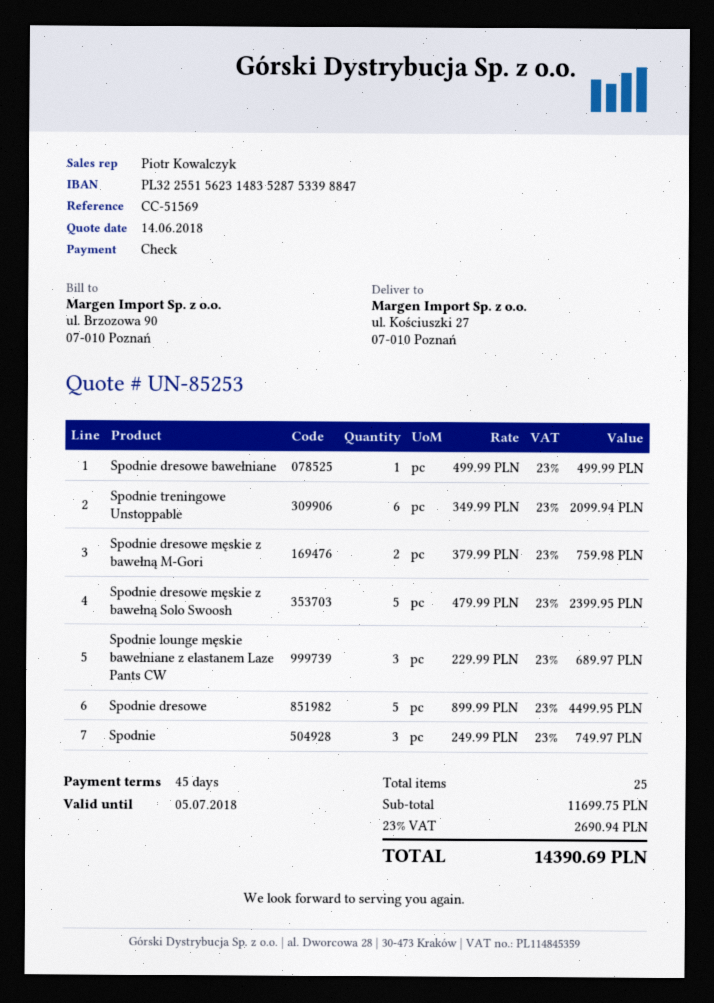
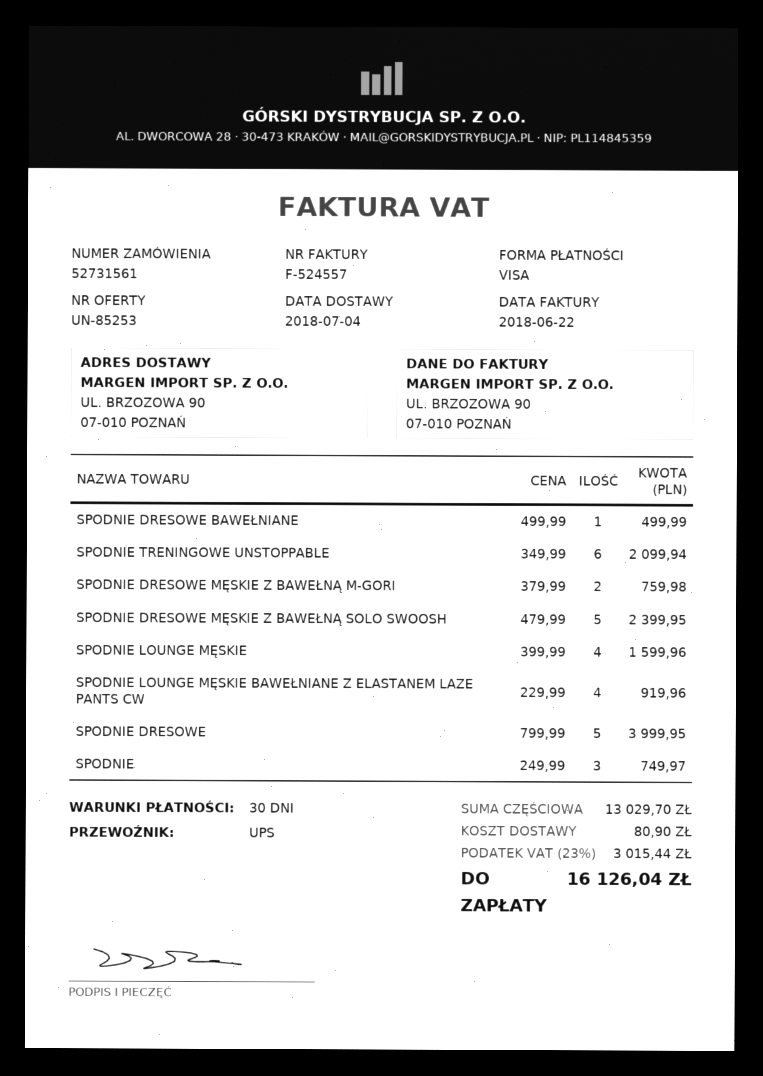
payment terms: 45 days -> 30 days
payment method: cheque -> Visa
ship to: ul. Kościuszki 27, 07-010 Poznań -> UL. BRZOZOWA 90, 07-010 POZNAŃ
Spodnie lounge męskie bawełniane z elastanem Laze Pants CW: 3 x 229.99 = 689.97 -> 4 x 229.99 = 919.96
Spodnie dresowe: 5 x 899.99 = 4499.95 -> 5 x 799.99 = 3999.95
SPODNIE LOUNGE MĘSKIE: none -> 4 x 399.99 = 1599.96
subtotal: 11699.75 -> 13029.70
shipping: none -> 80.90
tax: 23% = 2690.94 -> 23% = 3015.44
total: 14390.69 -> 16126.04

